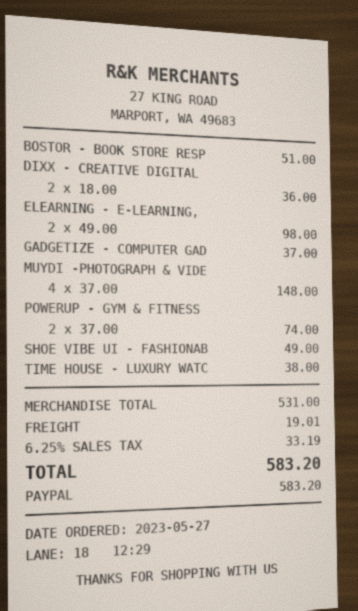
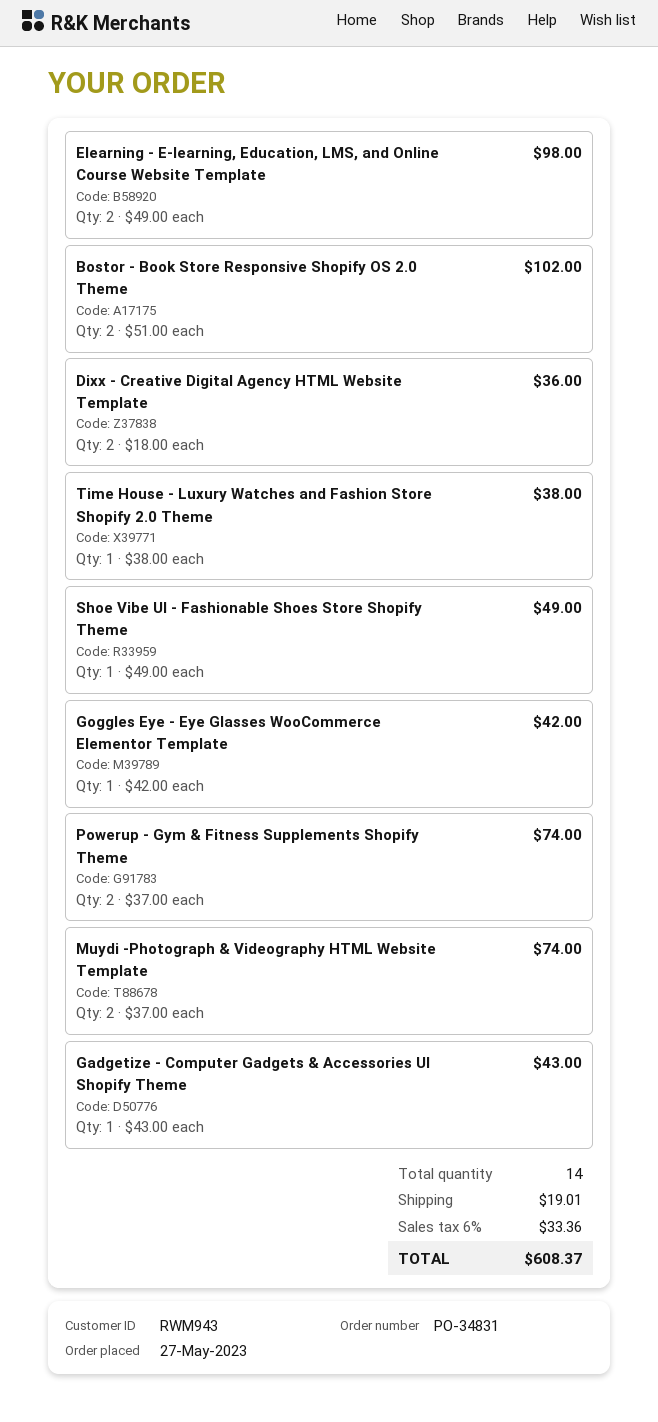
BOSTOR - BOOK STORE RESP: 1 x 51.00 = 51.00 -> 2 x 51.00 = 102.00
GADGETIZE - COMPUTER GAD: 1 x 37.00 = 37.00 -> 1 x 43.00 = 43.00
MUYDI -PHOTOGRAPH & VIDE: 4 x 37.00 = 148.00 -> 2 x 37.00 = 74.00
Goggles Eye - Eye Glasses WooCommerce Elementor Template: none -> 1 x 42.00 = 42.00
tax: 6.25% = 33.19 -> 6% = 33.36
total: 583.20 -> 608.37

